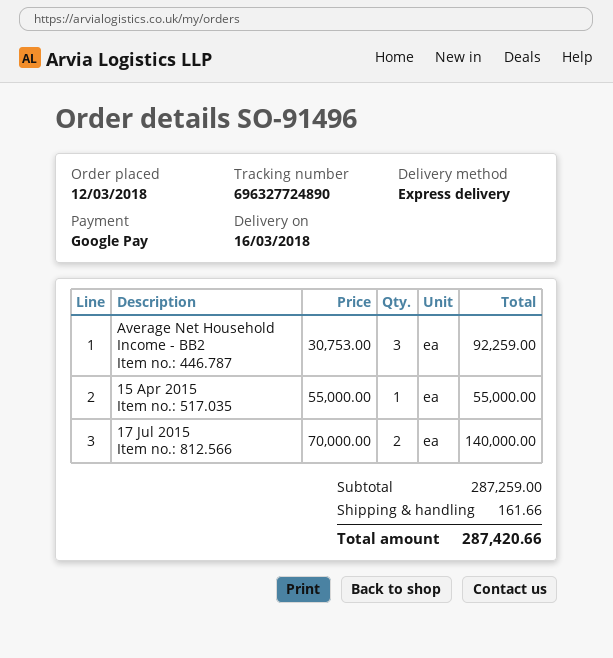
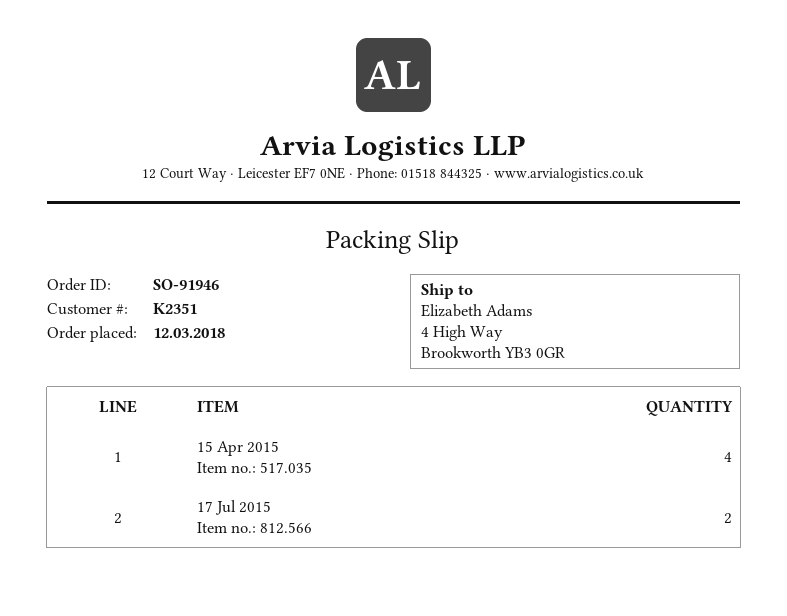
order number: SO-91496 -> SO-91946
Average Net Household Income - BB2: 3 -> none
15 Apr 2015: 1 -> 4

